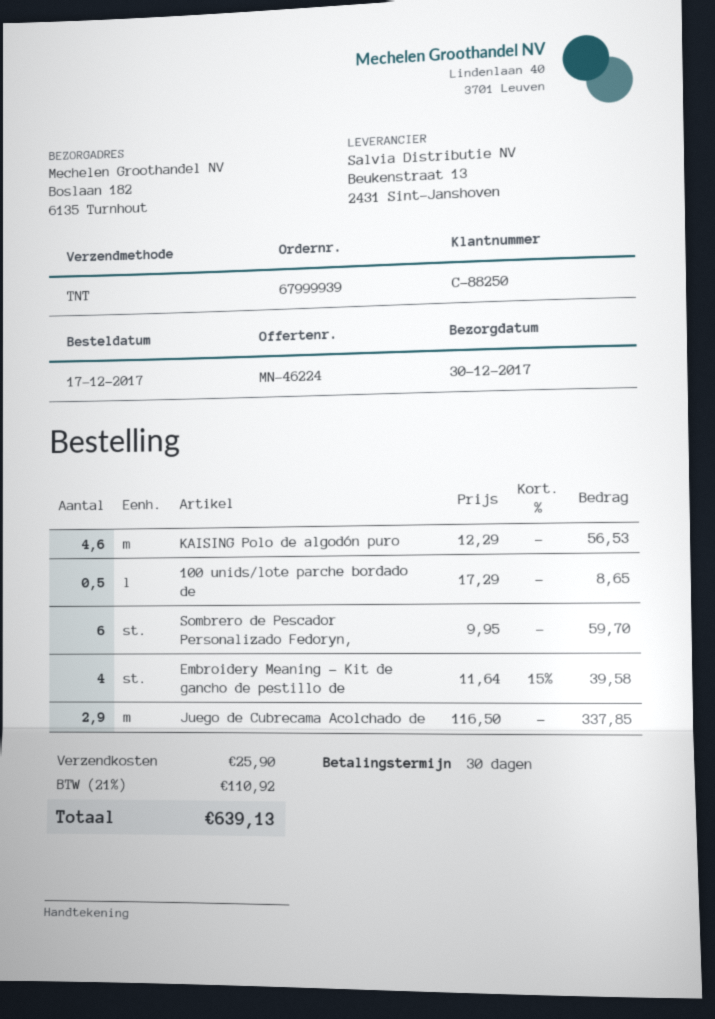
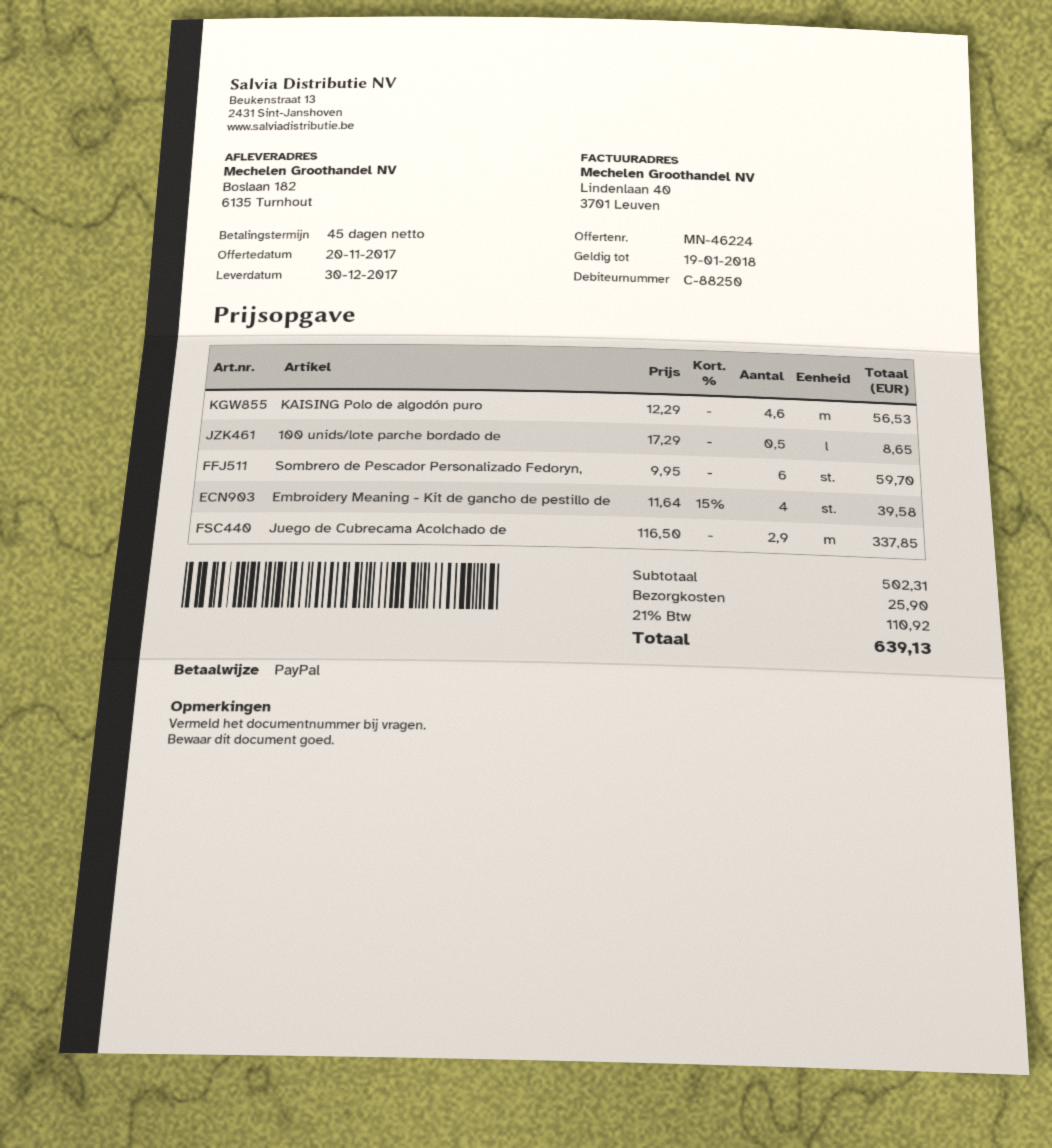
payment terms: 30 days -> 45 days

